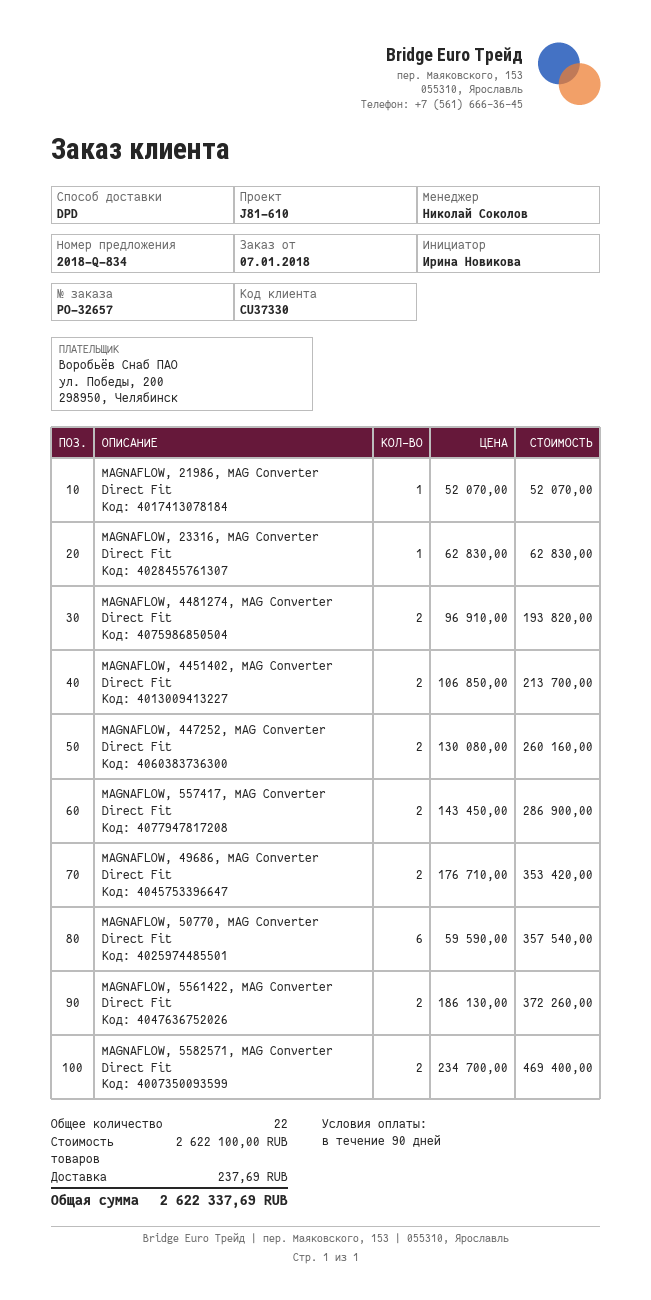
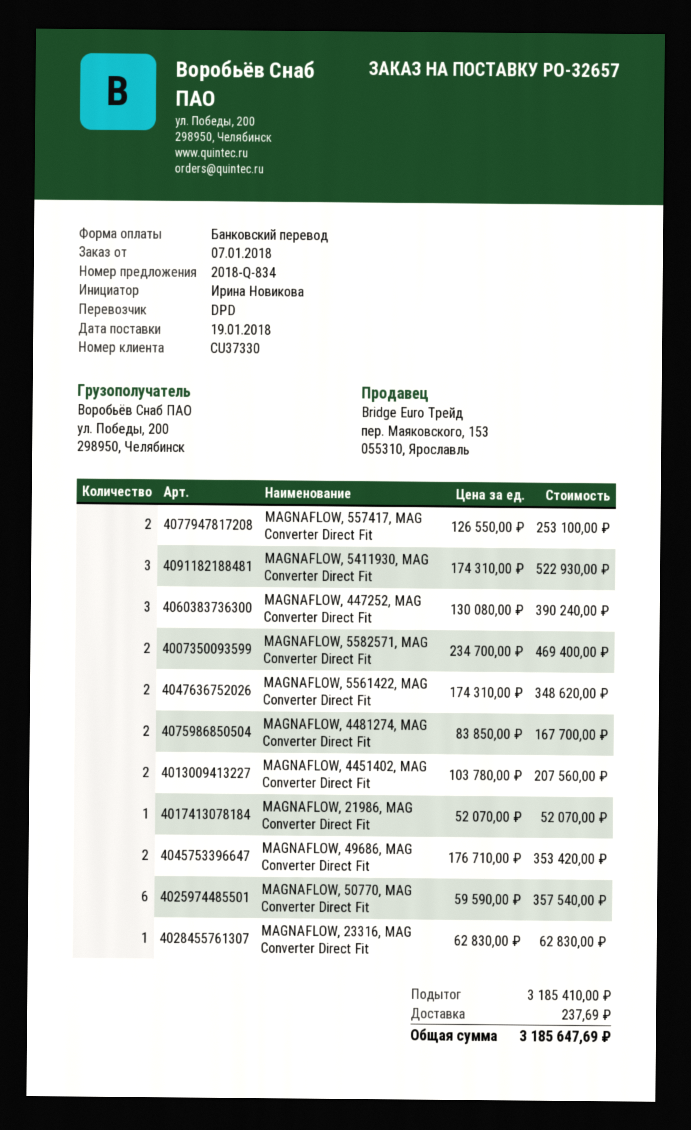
MAGNAFLOW, 4481274, MAG Converter Direct Fit: 2 x 96910.00 = 193820.00 -> 2 x 83850.00 = 167700.00
MAGNAFLOW, 4451402, MAG Converter Direct Fit: 2 x 106850.00 = 213700.00 -> 2 x 103780.00 = 207560.00
MAGNAFLOW, 447252, MAG Converter Direct Fit: 2 x 130080.00 = 260160.00 -> 3 x 130080.00 = 390240.00
MAGNAFLOW, 557417, MAG Converter Direct Fit: 2 x 143450.00 = 286900.00 -> 2 x 126550.00 = 253100.00
MAGNAFLOW, 5561422, MAG Converter Direct Fit: 2 x 186130.00 = 372260.00 -> 2 x 174310.00 = 348620.00
MAGNAFLOW, 5411930, MAG Converter Direct Fit: none -> 3 x 174310.00 = 522930.00
subtotal: 2622100.00 -> 3185410.00
total: 2622337.69 -> 3185647.69

